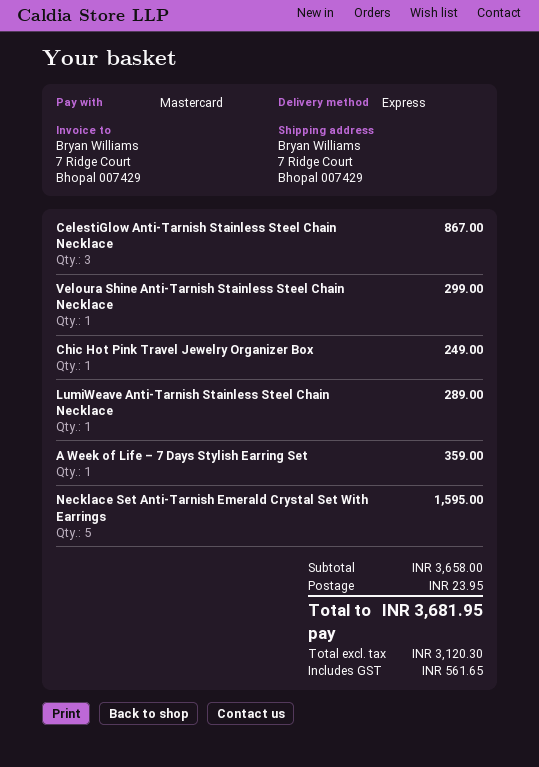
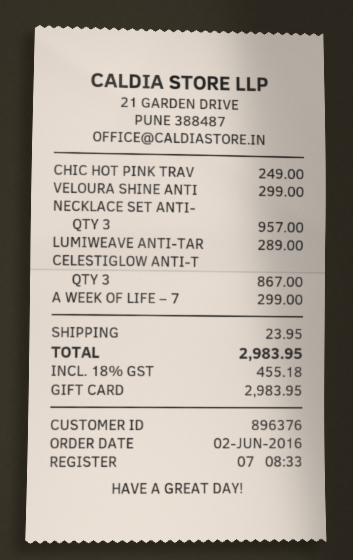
payment method: Mastercard -> gift card
A Week of Life – 7 Days Stylish Earring Set: 1 for 359.00 -> 1 for 299.00
Necklace Set Anti-Tarnish Emerald Crystal Set With Earrings: 5 for 1595.00 -> 3 for 957.00
tax: 561.65 -> 455.18
total: 3681.95 -> 2983.95

